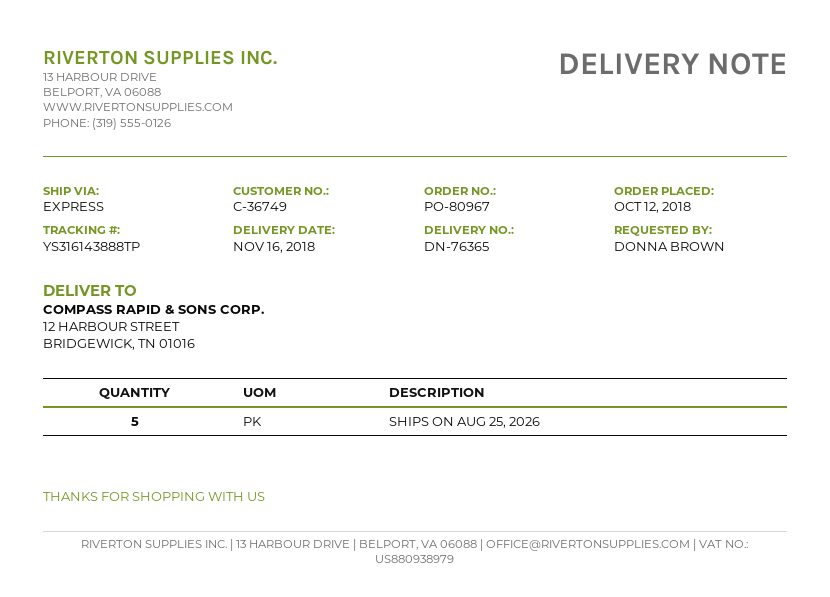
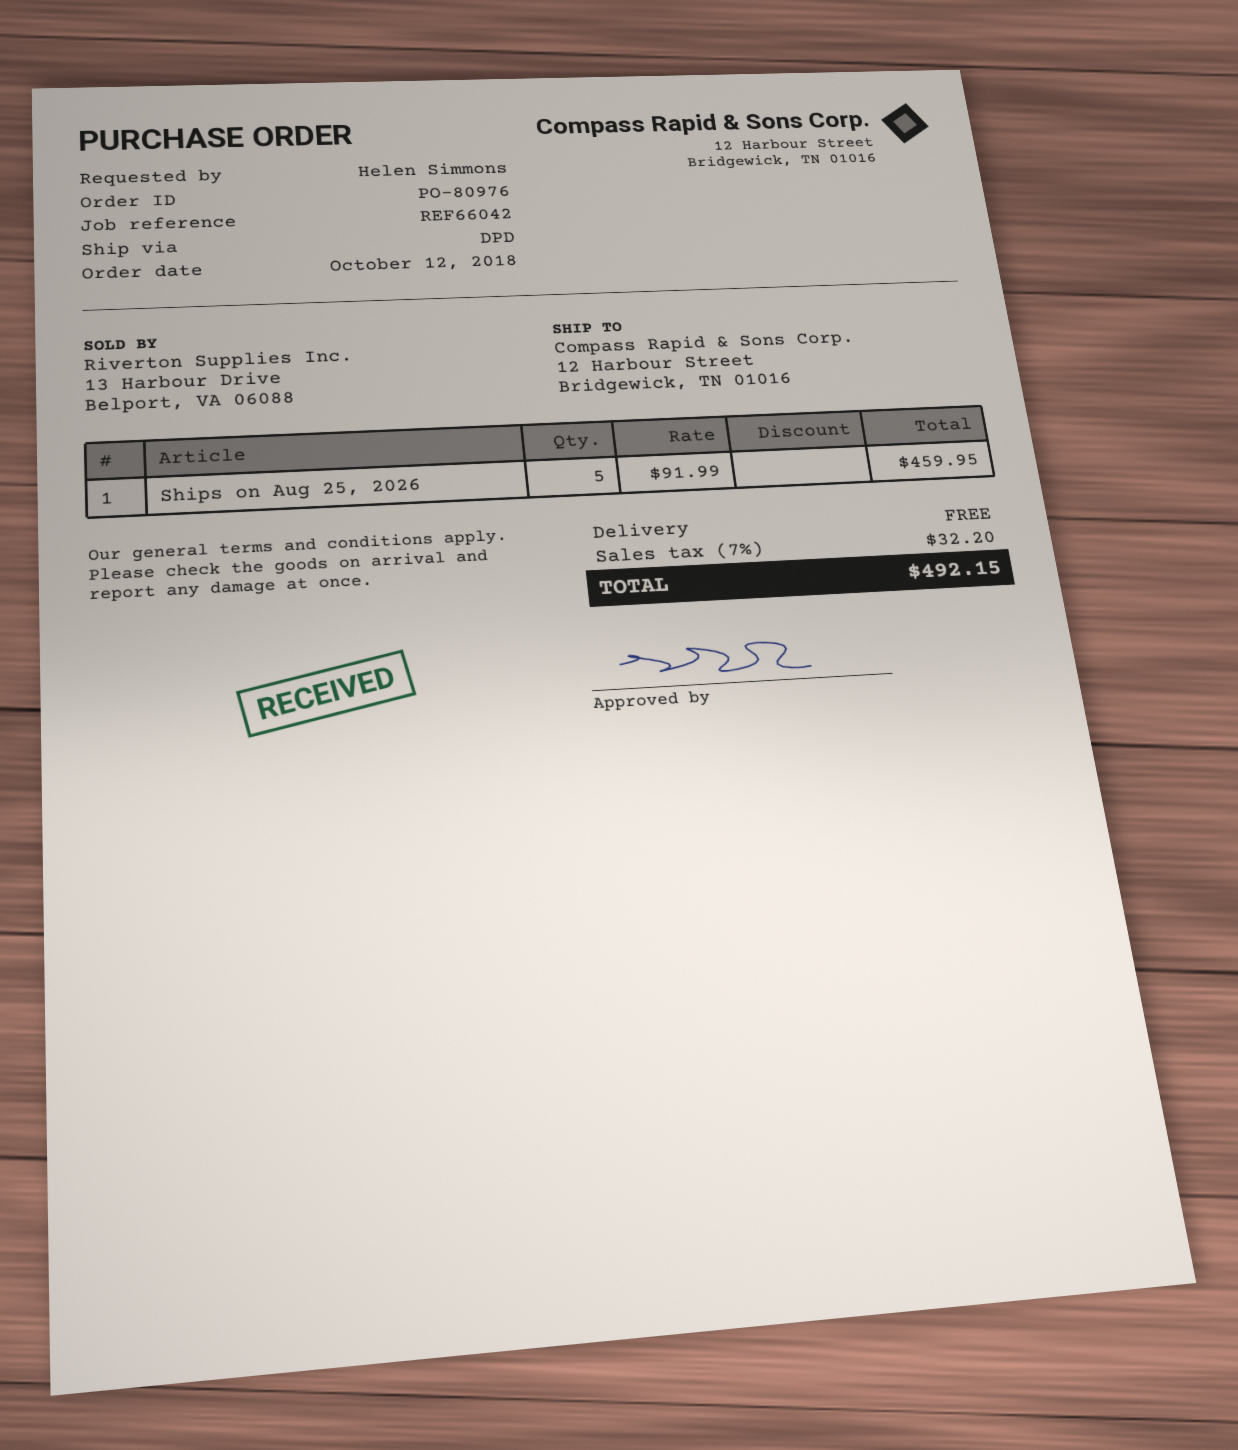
order number: PO-80967 -> PO-80976
ordered by: DONNA BROWN -> Helen Simmons
shipping method: express -> DPD

